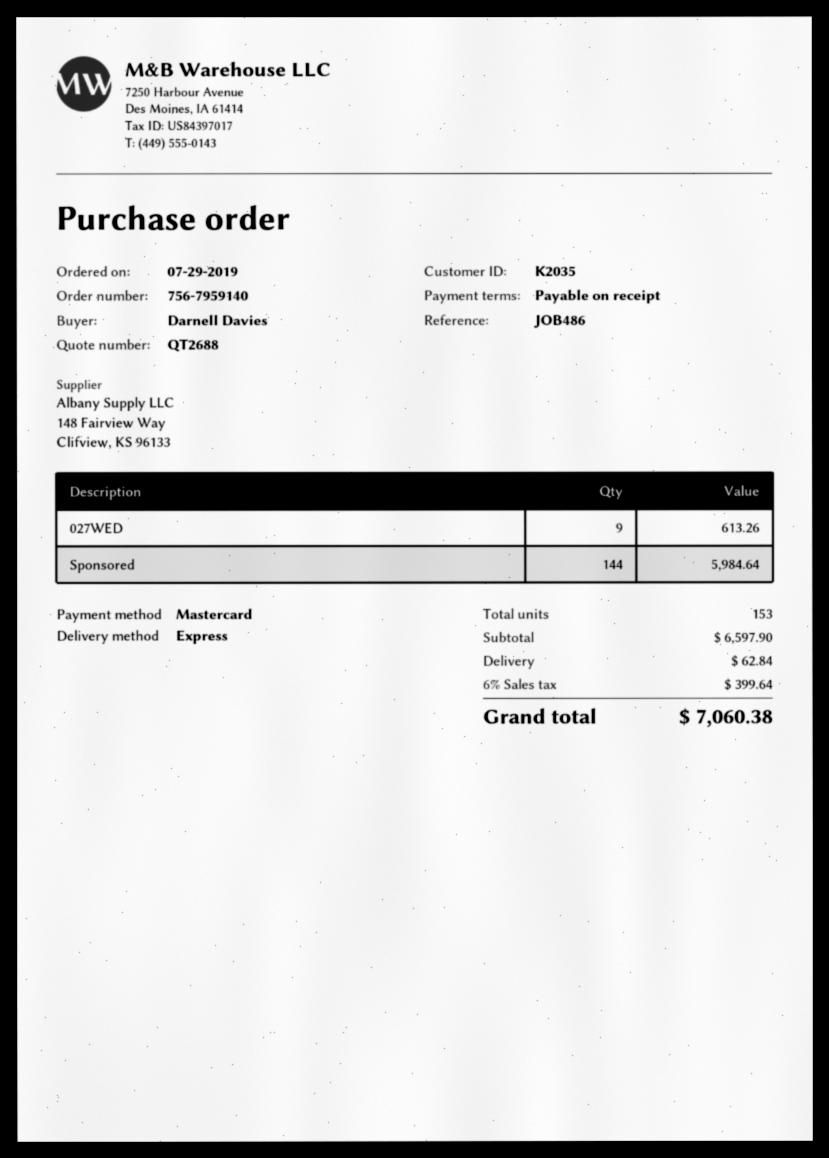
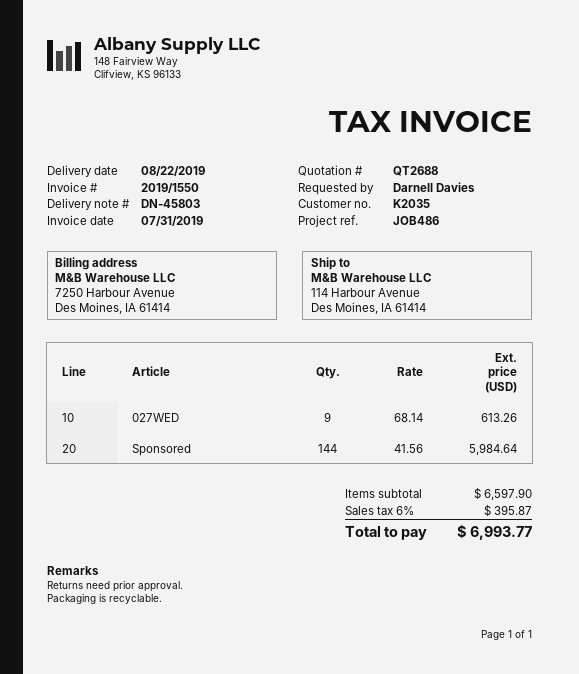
shipping: 62.84 -> none
tax: 6% = 399.64 -> 6% = 395.87
total: 7060.38 -> 6993.77

